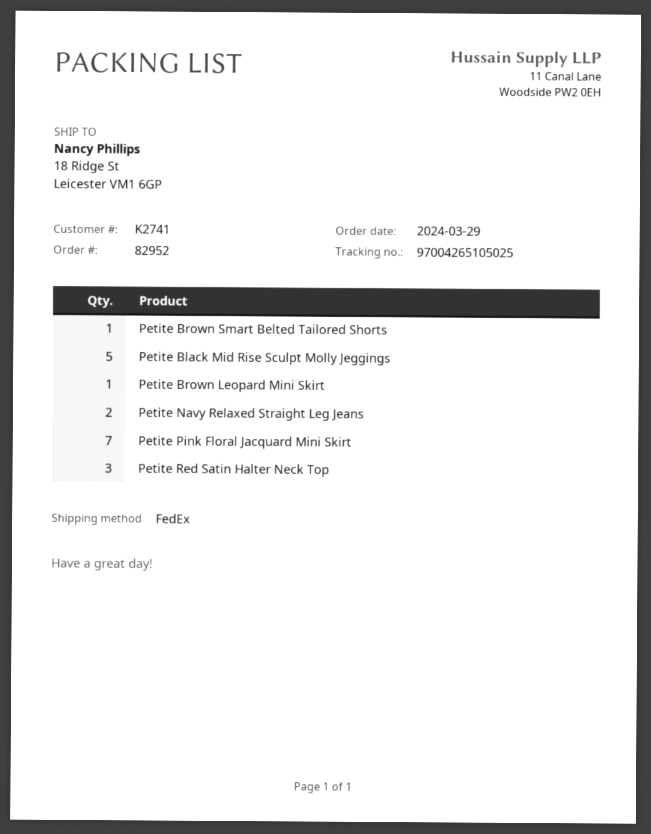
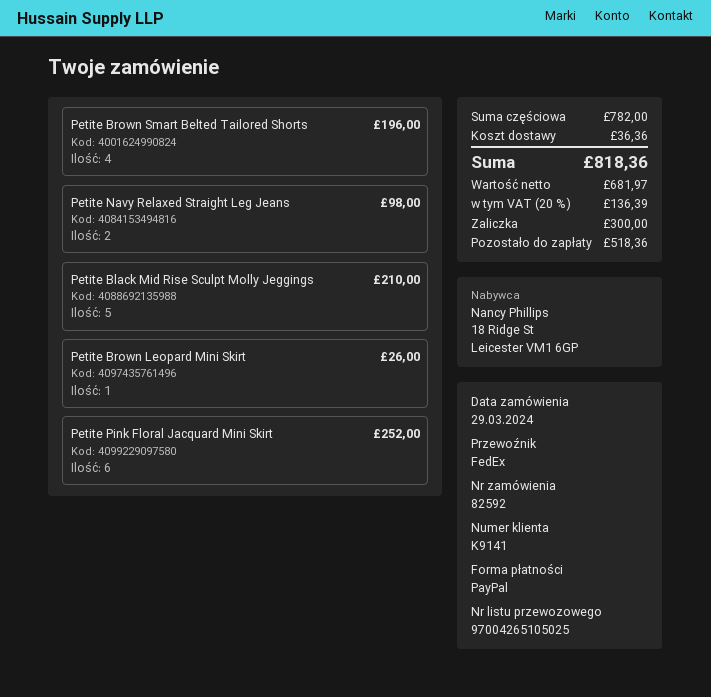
order number: 82952 -> 82592
customer number: K2741 -> K9141
Petite Brown Smart Belted Tailored Shorts: 1 -> 4
Petite Pink Floral Jacquard Mini Skirt: 7 -> 6
Petite Red Satin Halter Neck Top: 3 -> none

